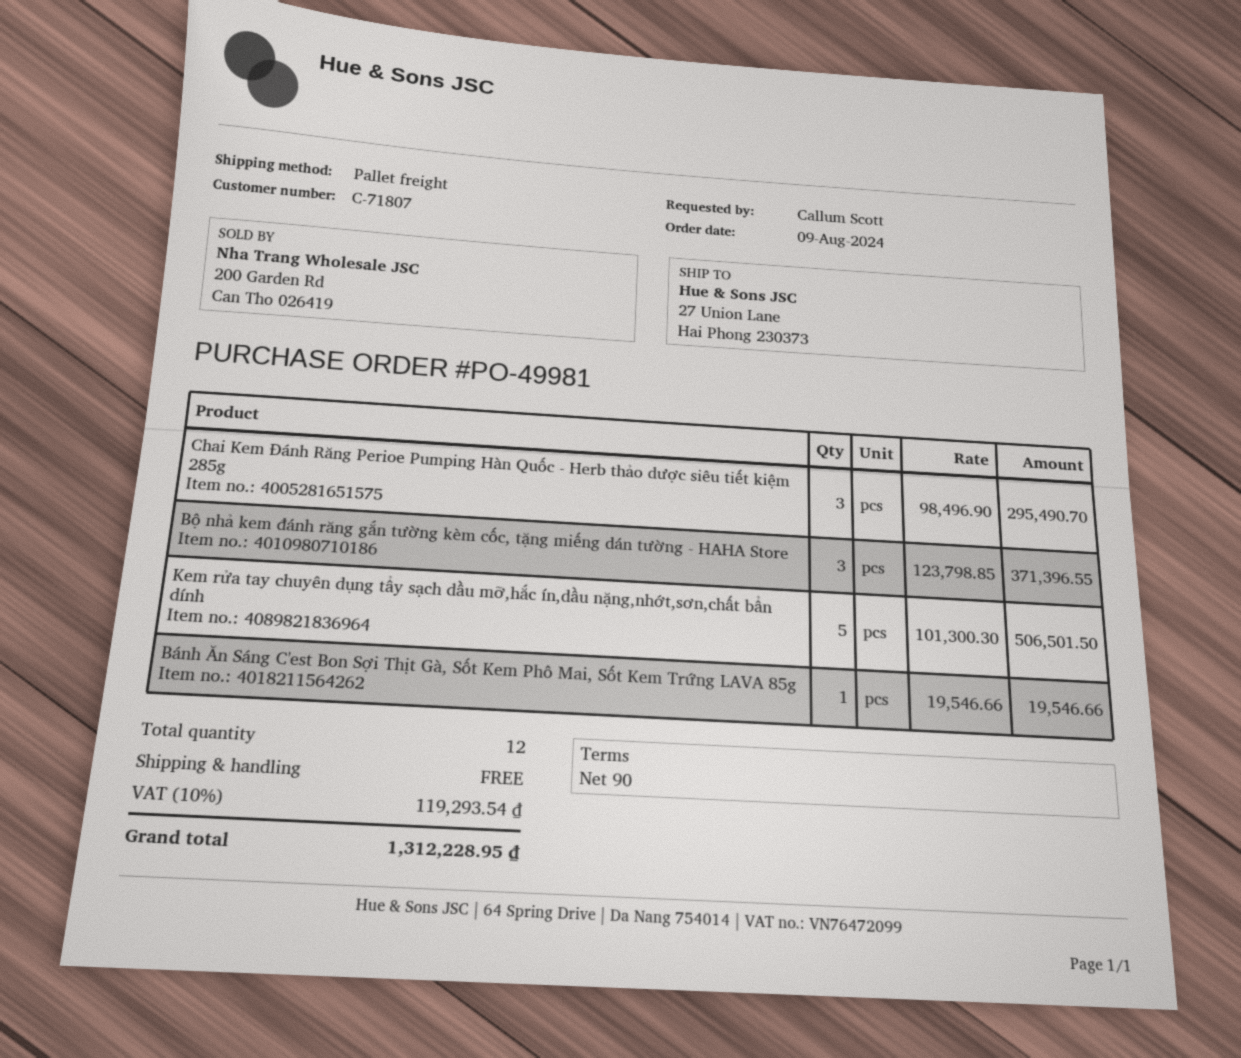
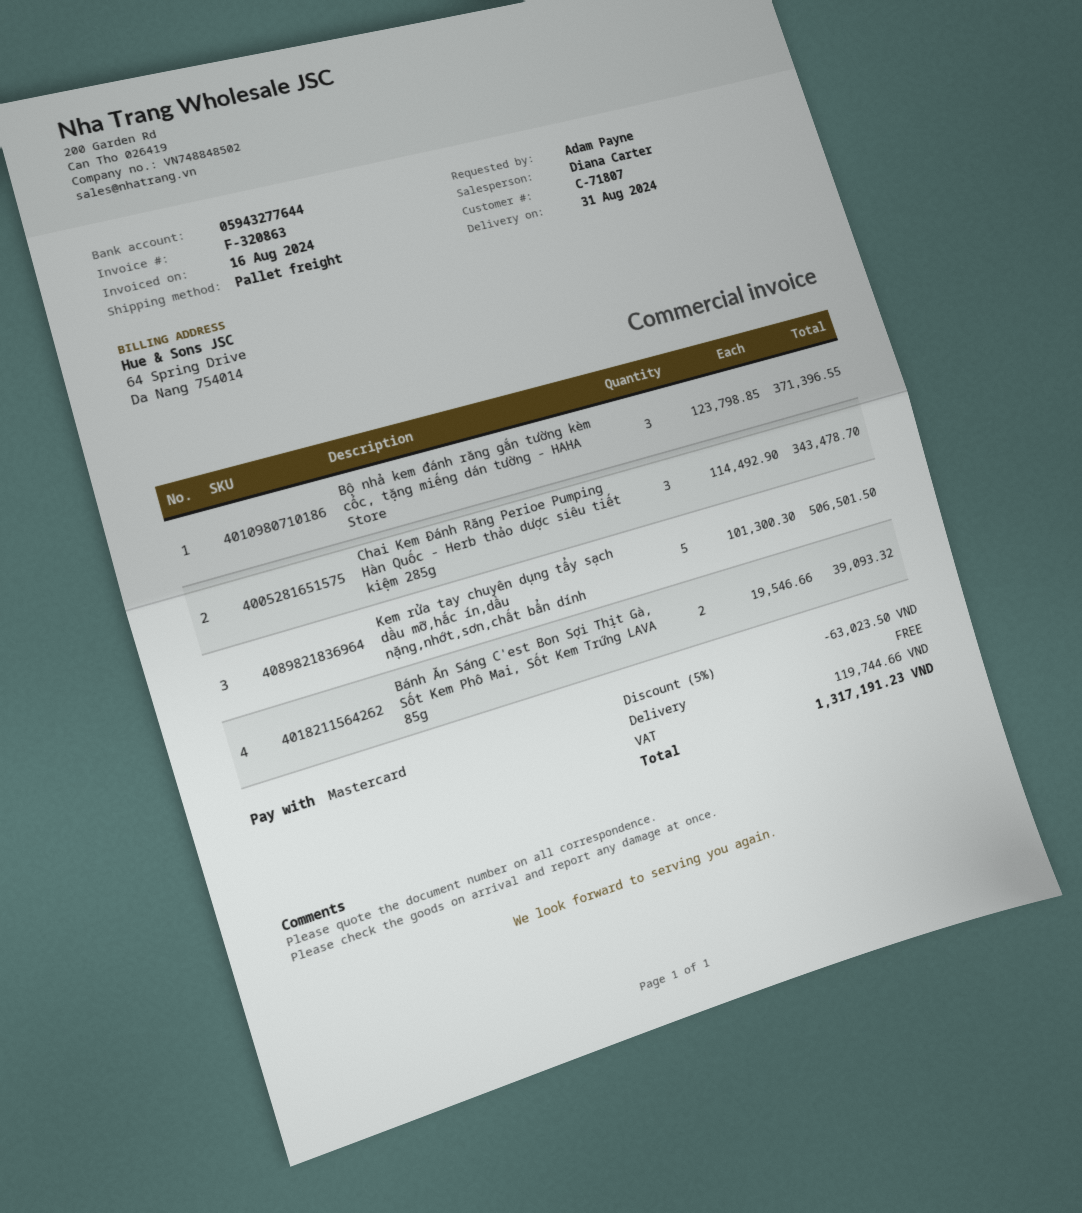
ordered by: Callum Scott -> Adam Payne
Chai Kem Đánh Răng Perioe Pumping Hàn Quốc - Herb thảo dược siêu tiết kiệm 285g: 3 x 98496.90 = 295490.70 -> 3 x 114492.90 = 343478.70
Bánh Ăn Sáng C'est Bon Sợi Thịt Gà, Sốt Kem Phô Mai, Sốt Kem Trứng LAVA 85g: 1 x 19546.66 = 19546.66 -> 2 x 19546.66 = 39093.32
discount: none -> 5% = 63023.50
tax: 119293.54 -> 119744.66
total: 1312228.95 -> 1317191.23

